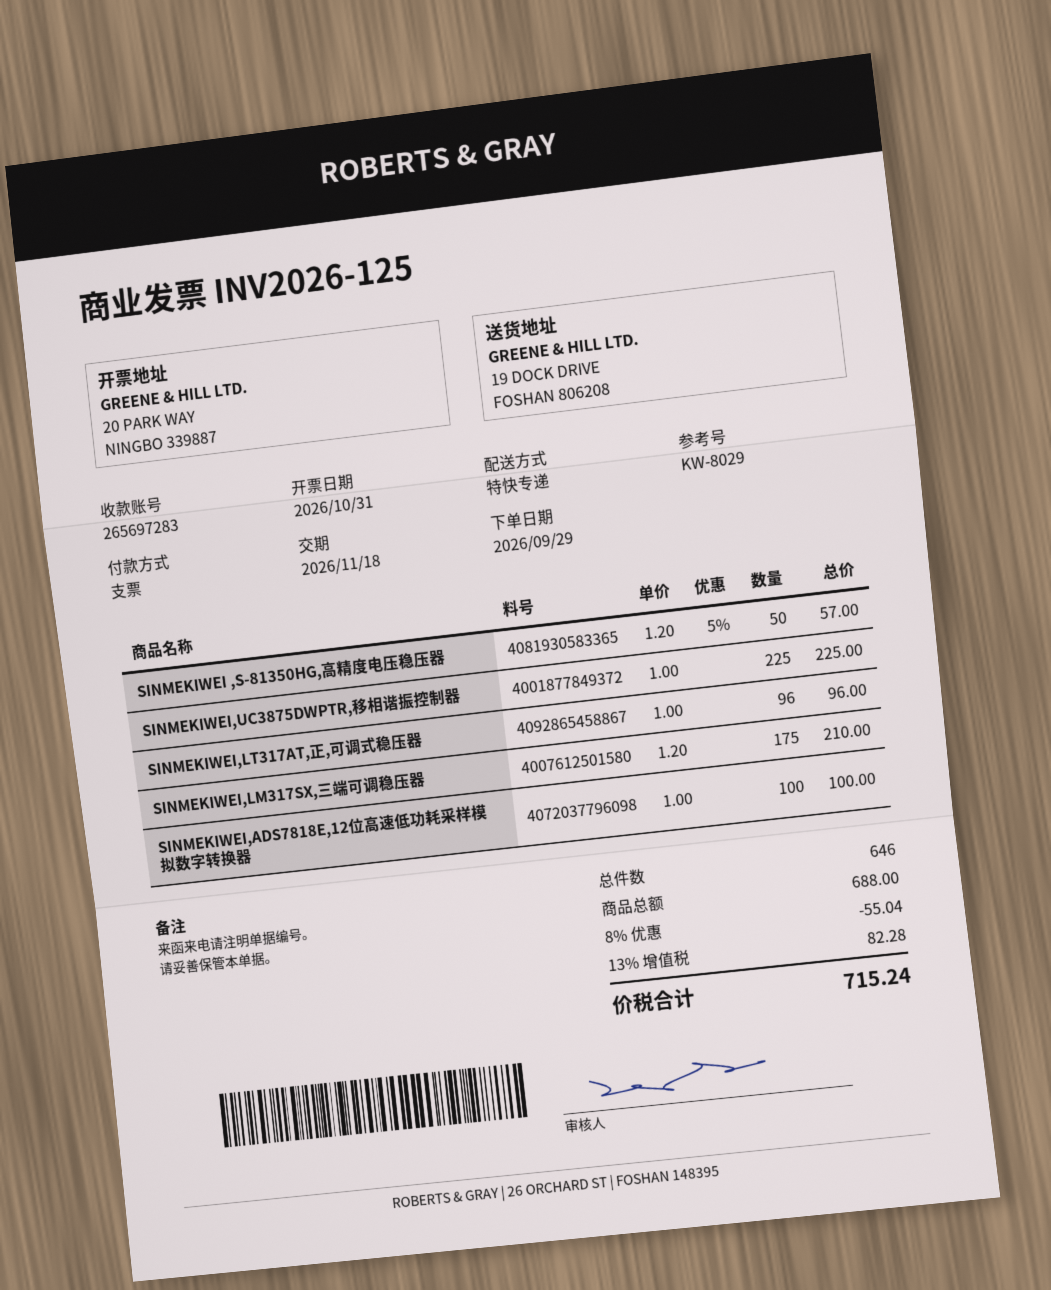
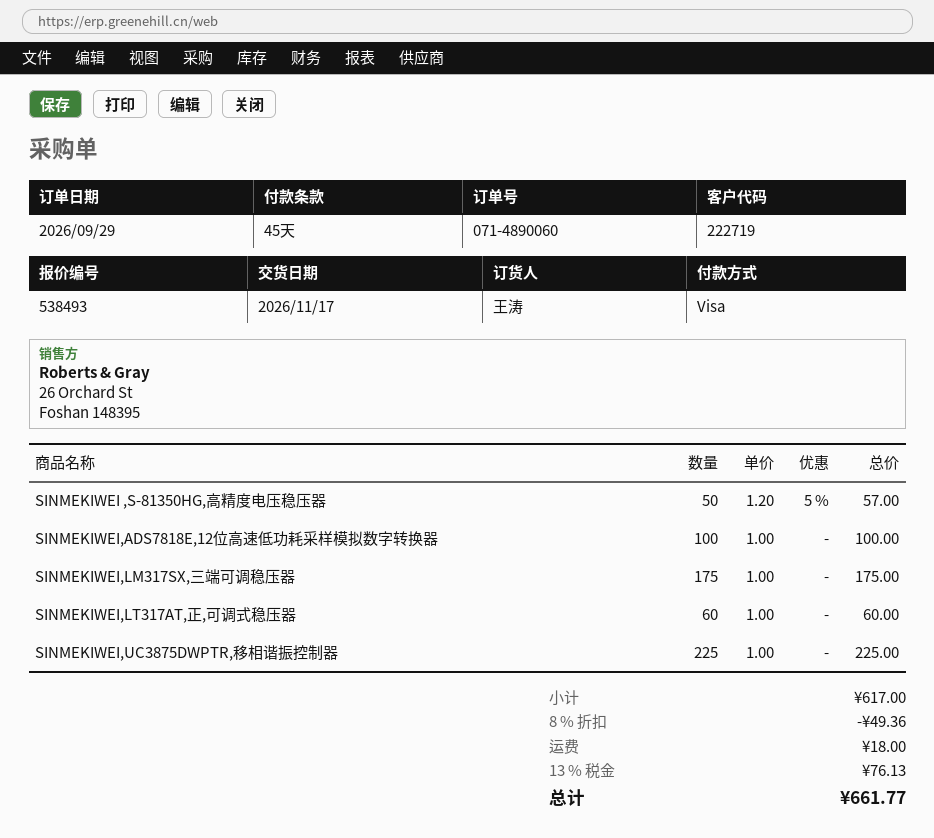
delivery date: 2026-11-18 -> 2026-11-17
payment method: cheque -> Visa
SINMEKIWEI,LT317AT,正,可调式稳压器: 96 x 1.00 = 96.00 -> 60 x 1.00 = 60.00
SINMEKIWEI,LM317SX,三端可调稳压器: 175 x 1.20 = 210.00 -> 175 x 1.00 = 175.00
subtotal: 688.00 -> 617.00
discount: 8% = 55.04 -> 8% = 49.36
shipping: none -> 18.00
tax: 13% = 82.28 -> 13% = 76.13
total: 715.24 -> 661.77

